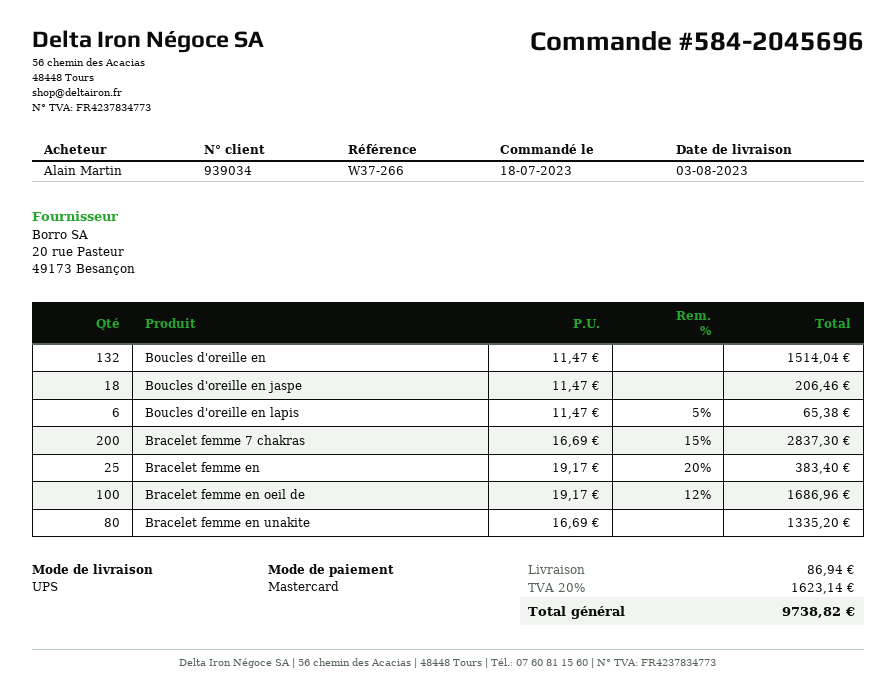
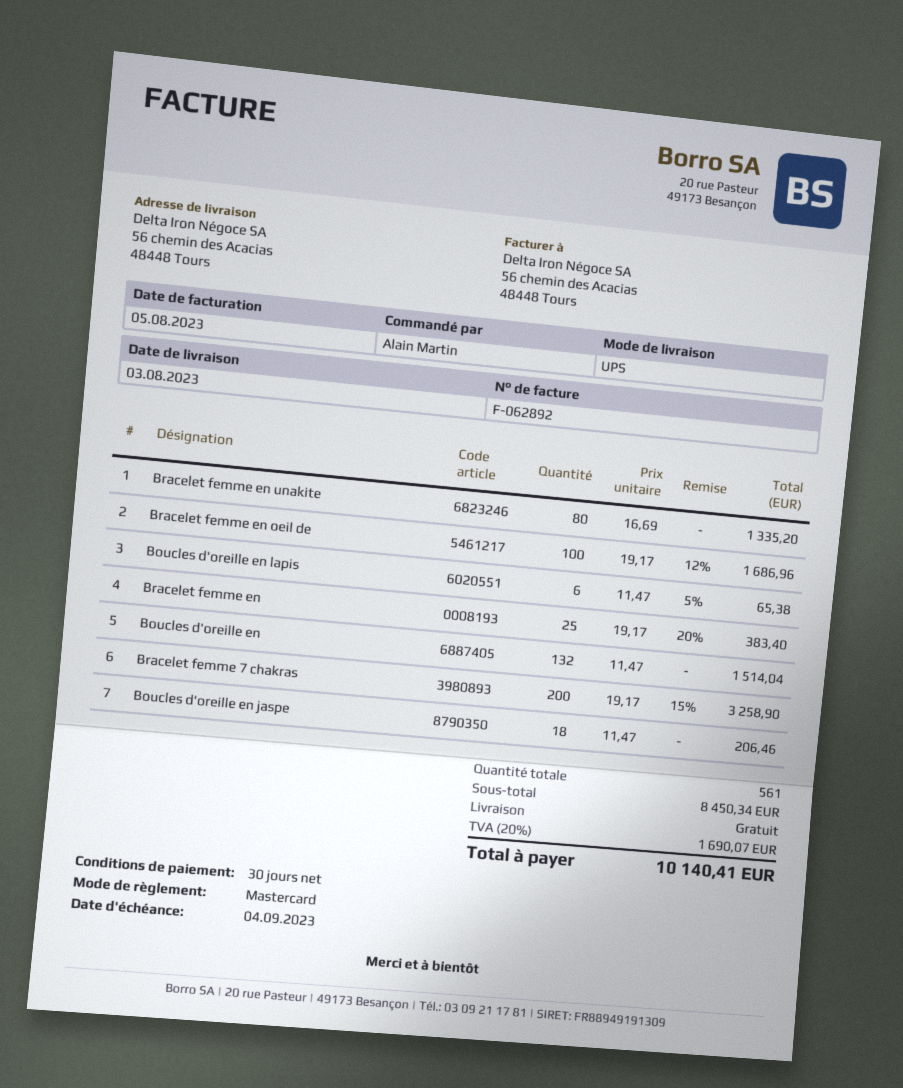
Bracelet femme 7 chakras: 200 x 16.69 - 15% = 2837.30 -> 200 x 19.17 - 15% = 3258.90
shipping: 86.94 -> 0.00
tax: 20% = 1623.14 -> 20% = 1690.07
total: 9738.82 -> 10140.41

